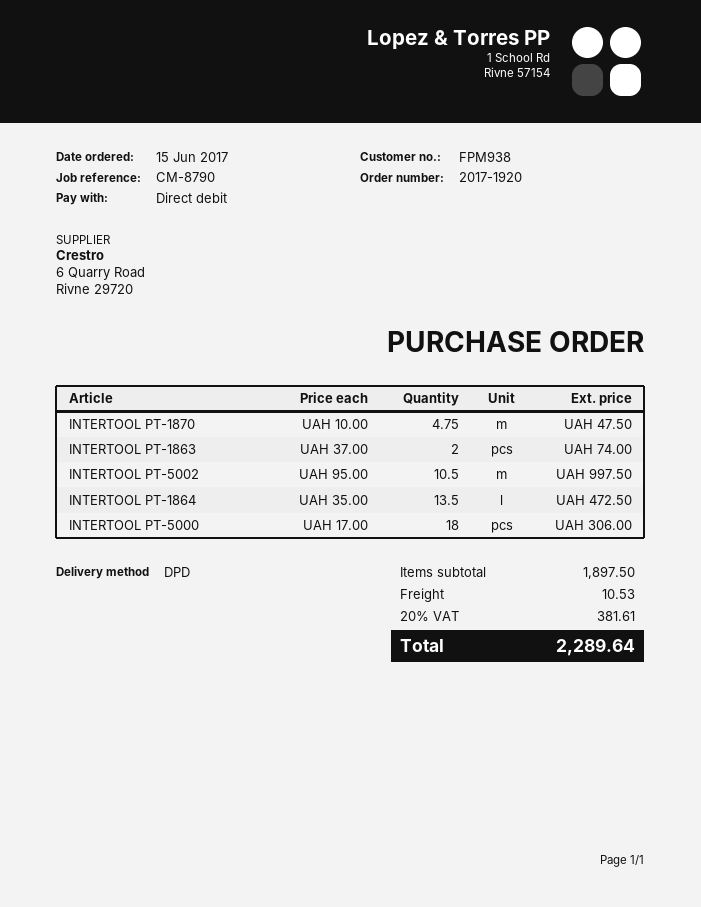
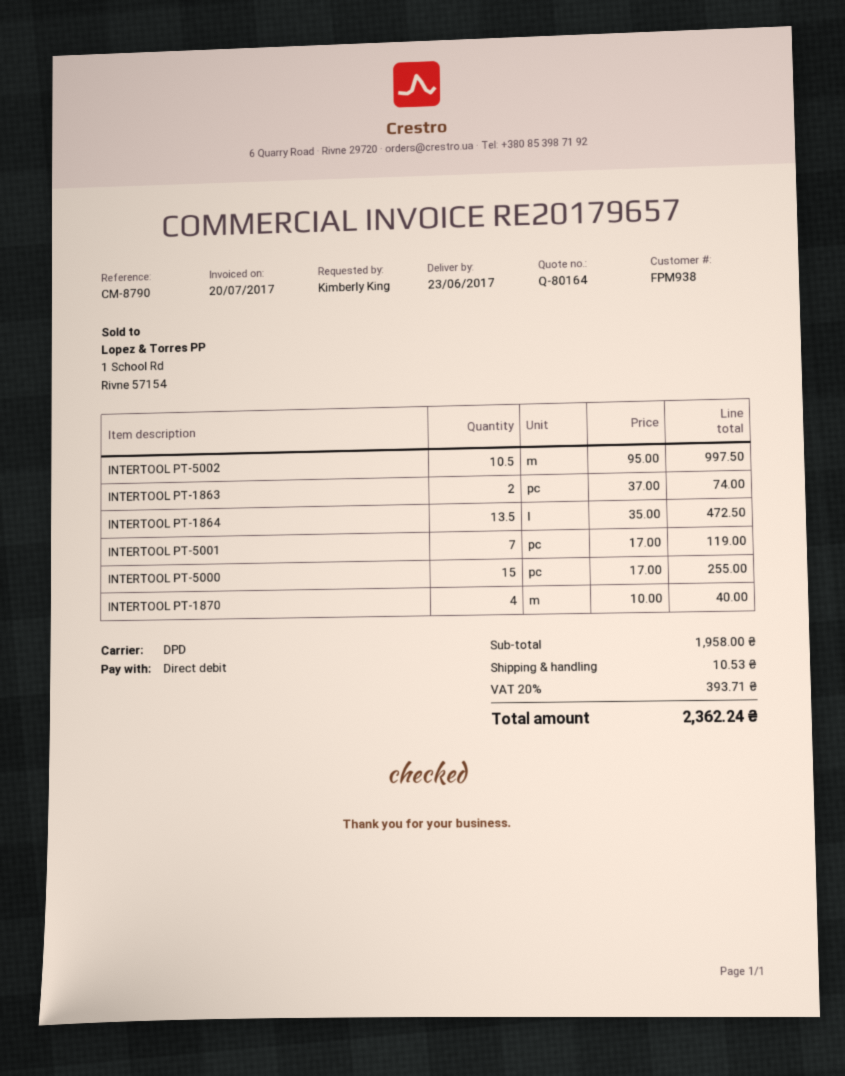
INTERTOOL PT-1870: 4.75 x 10.00 = 47.50 -> 4 x 10.00 = 40.00
INTERTOOL PT-5000: 18 x 17.00 = 306.00 -> 15 x 17.00 = 255.00
INTERTOOL PT-5001: none -> 7 x 17.00 = 119.00
subtotal: 1897.50 -> 1958.00
tax: 20% = 381.61 -> 20% = 393.71
total: 2289.64 -> 2362.24

